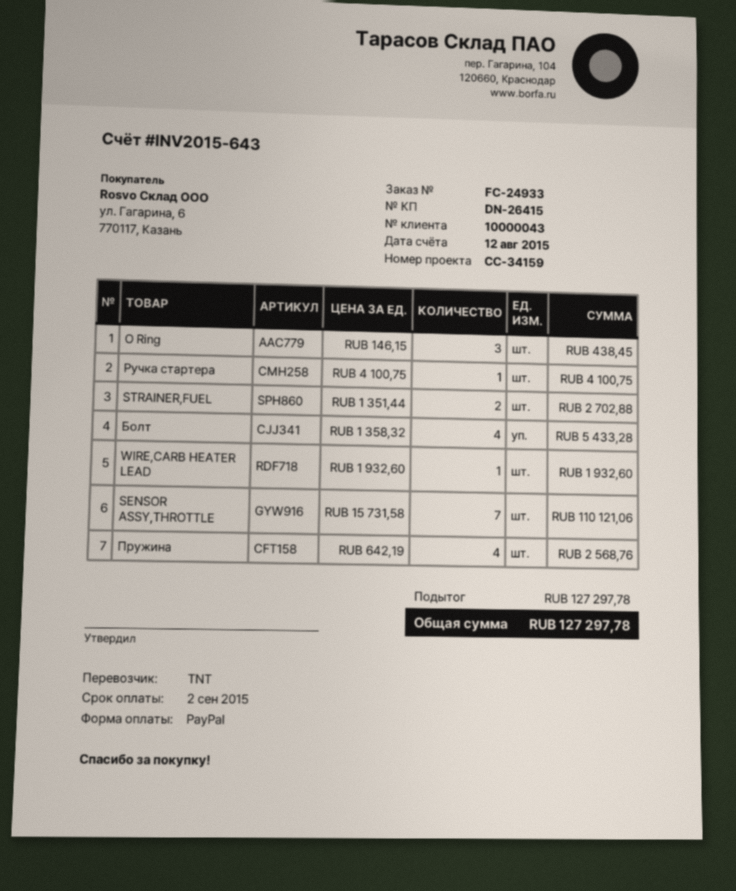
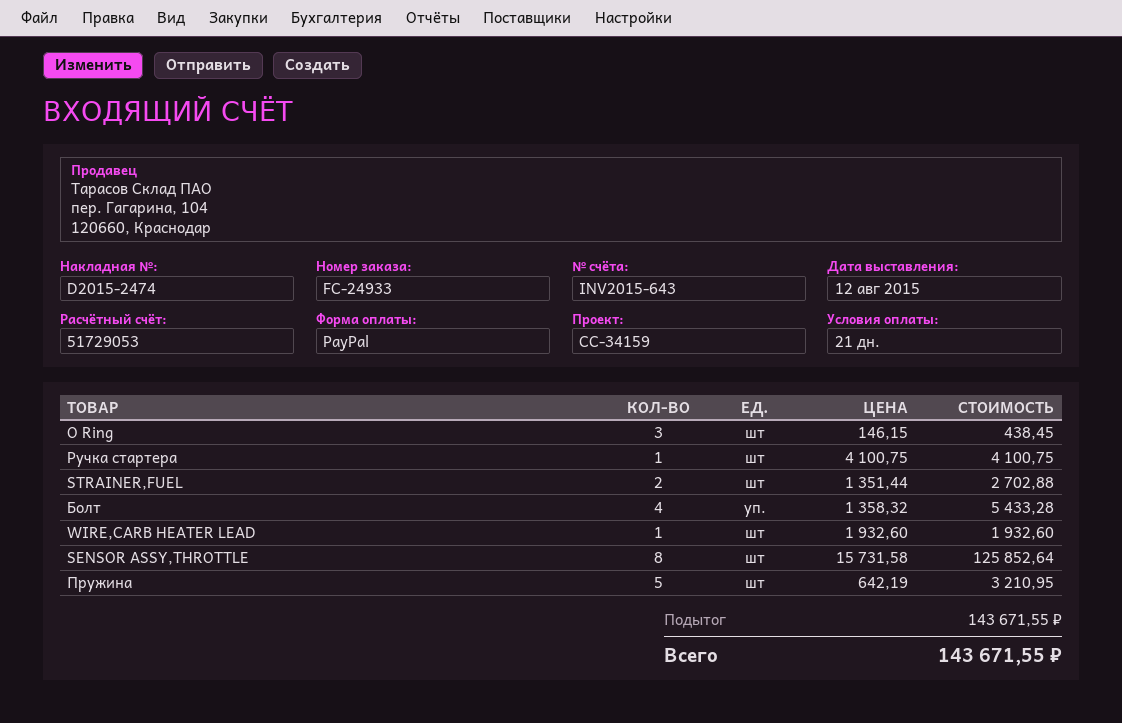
SENSOR ASSY,THROTTLE: 7 x 15731.58 = 110121.06 -> 8 x 15731.58 = 125852.64
Пружина: 4 x 642.19 = 2568.76 -> 5 x 642.19 = 3210.95
subtotal: 127297.78 -> 143671.55
total: 127297.78 -> 143671.55

